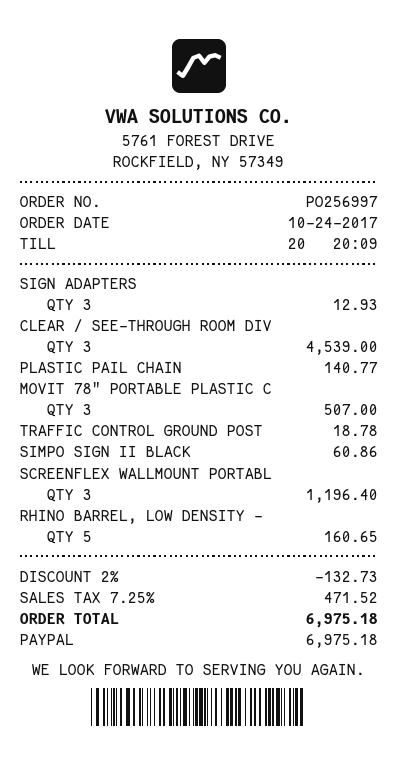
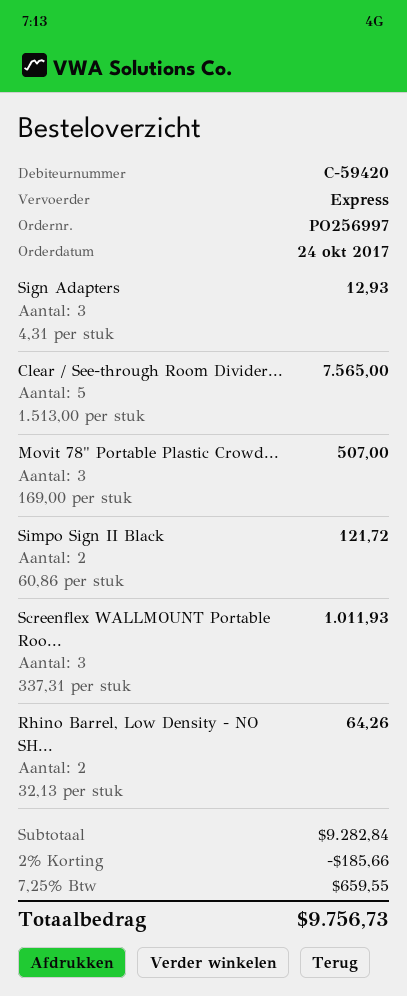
CLEAR / SEE-THROUGH ROOM DIV: 3 for 4539.00 -> 5 for 7565.00
PLASTIC PAIL CHAIN: 1 for 140.77 -> none
TRAFFIC CONTROL GROUND POST: 1 for 18.78 -> none
SIMPO SIGN II BLACK: 1 for 60.86 -> 2 for 121.72
SCREENFLEX WALLMOUNT PORTABL: 3 for 1196.40 -> 3 for 1011.93
RHINO BARREL, LOW DENSITY -: 5 for 160.65 -> 2 for 64.26
discount: 2% = 132.73 -> 2% = 185.66
tax: 7.25% = 471.52 -> 7.25% = 659.55
total: 6975.18 -> 9756.73

